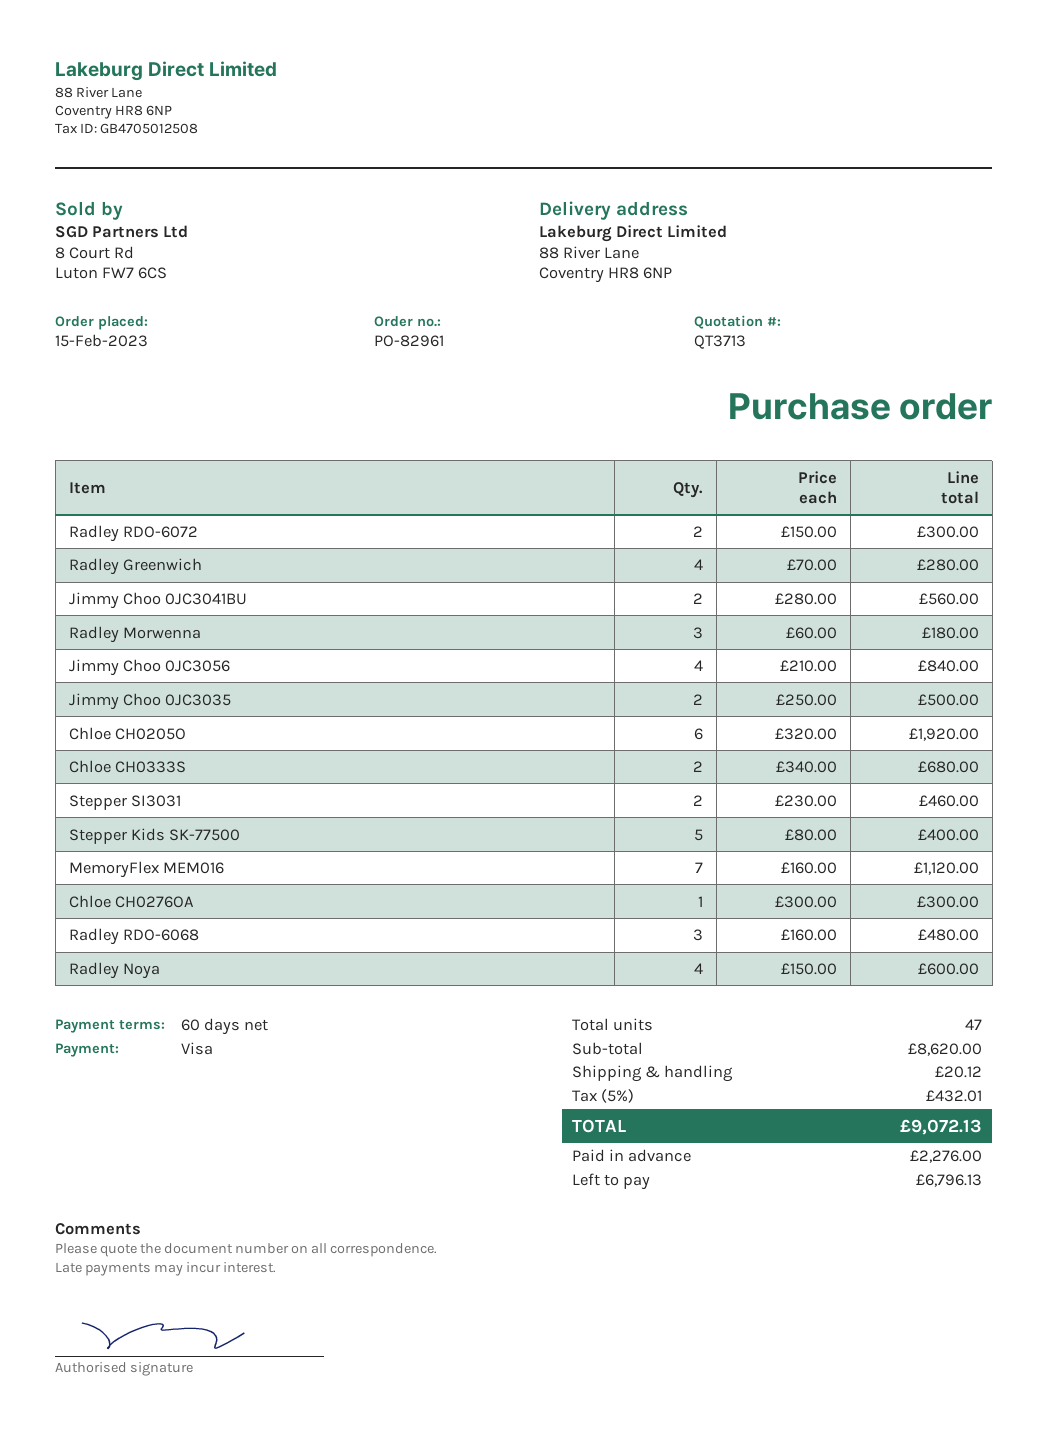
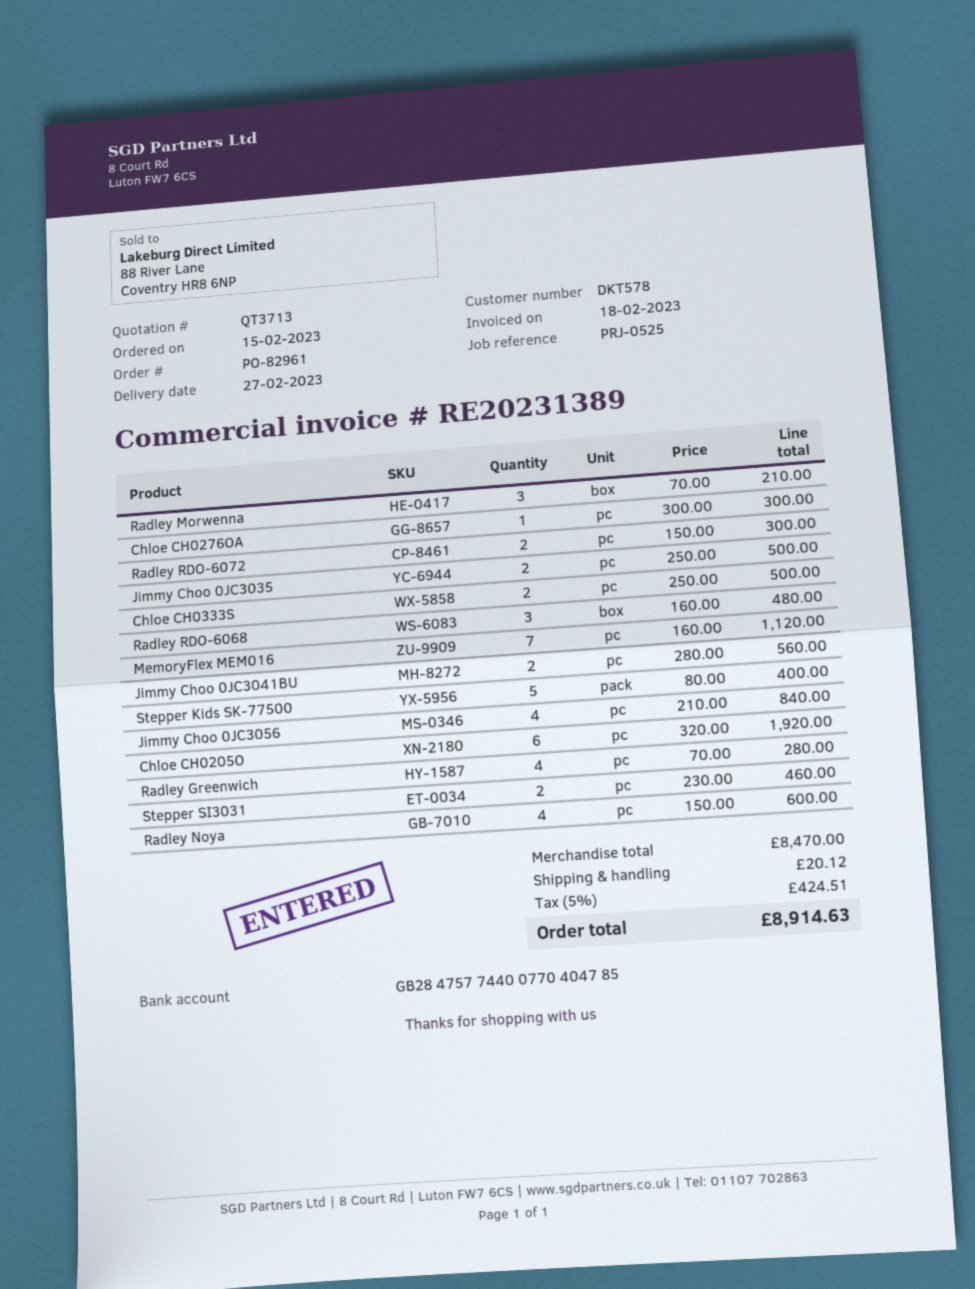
Radley Morwenna: 3 x 60.00 = 180.00 -> 3 x 70.00 = 210.00
Chloe CH0333S: 2 x 340.00 = 680.00 -> 2 x 250.00 = 500.00
subtotal: 8620.00 -> 8470.00
tax: 5% = 432.01 -> 5% = 424.51
total: 9072.13 -> 8914.63

